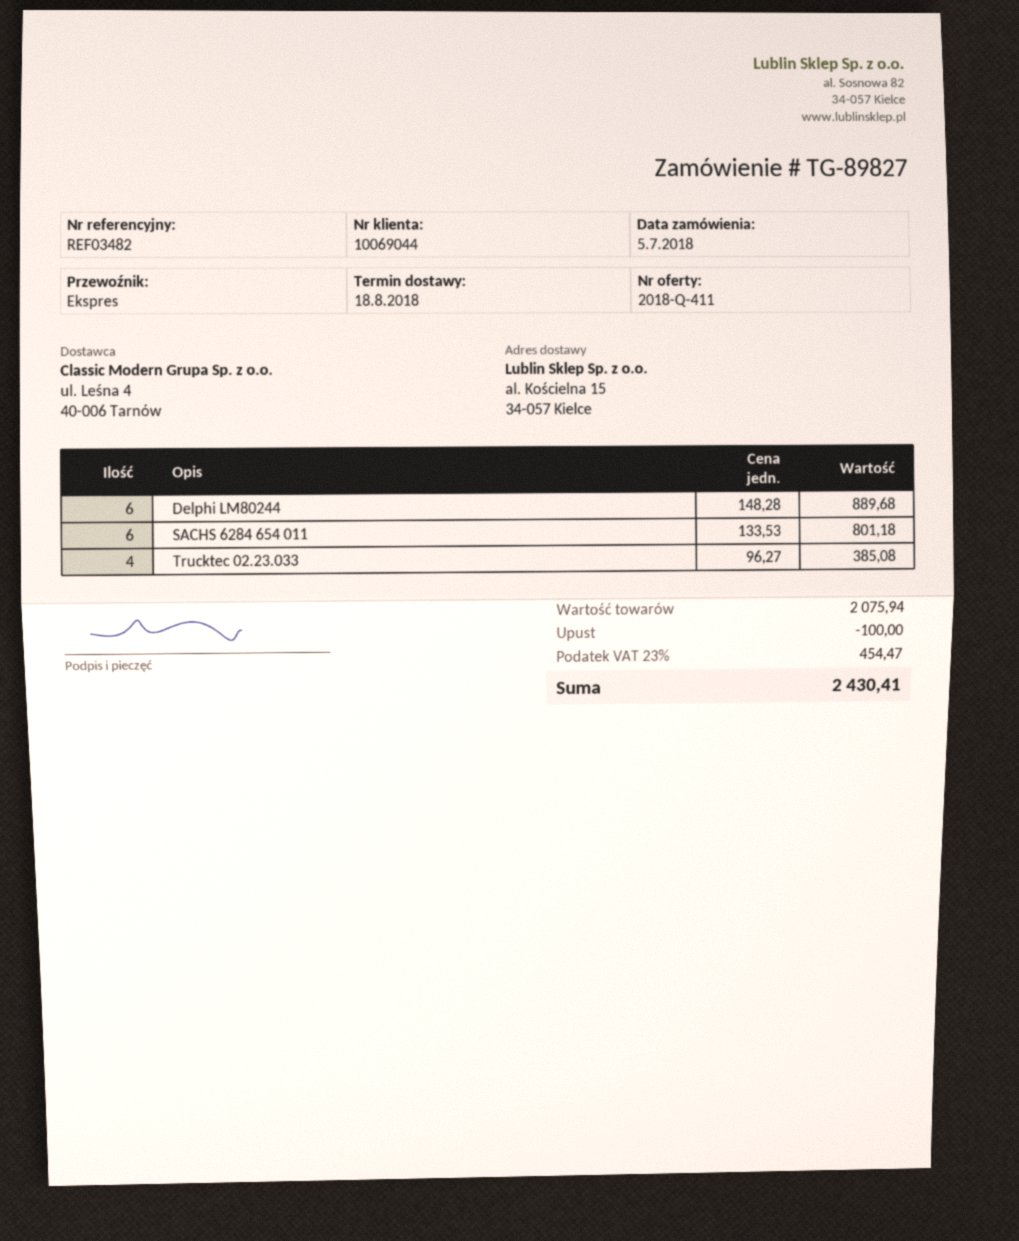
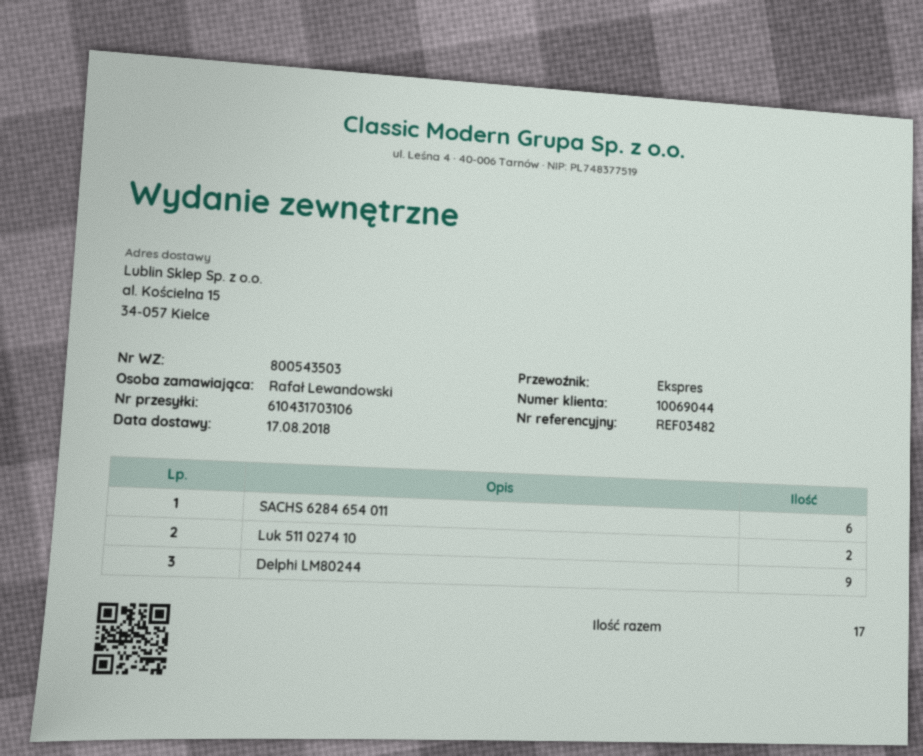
delivery date: 2018-08-18 -> 2018-08-17
Delphi LM80244: 6 -> 9
Trucktec 02.23.033: 4 -> none
Luk 511 0274 10: none -> 2

